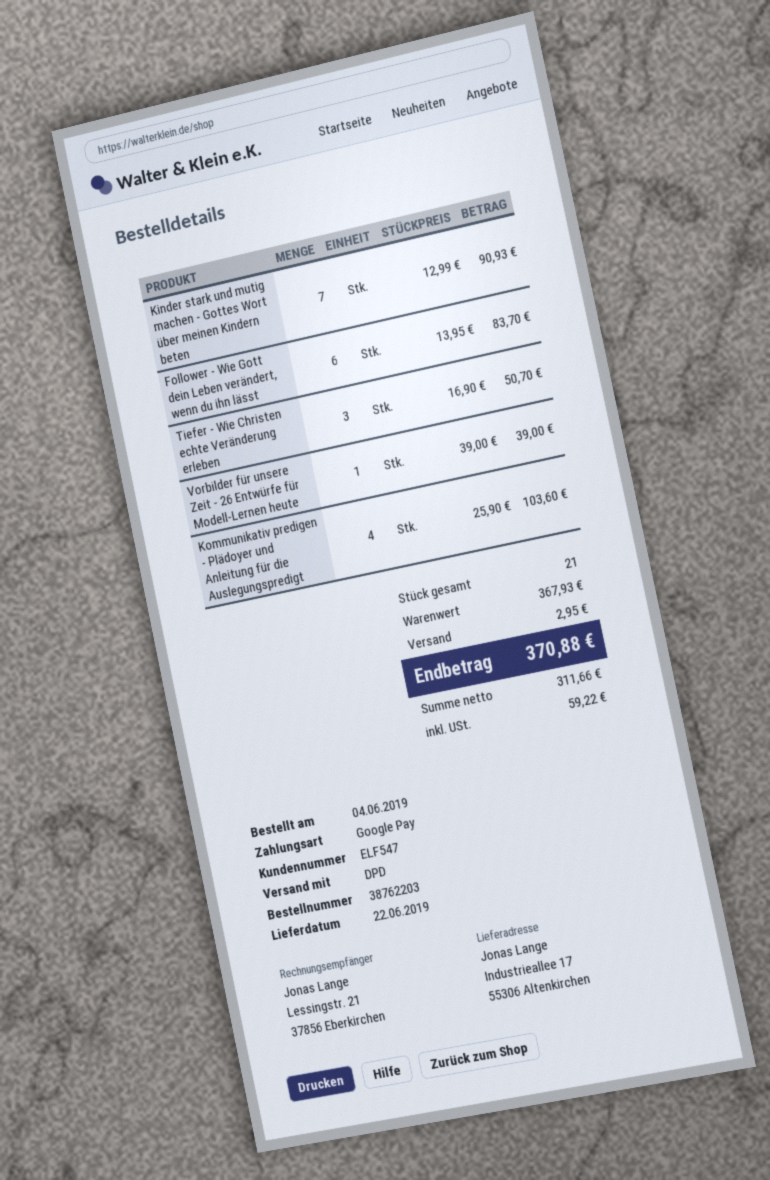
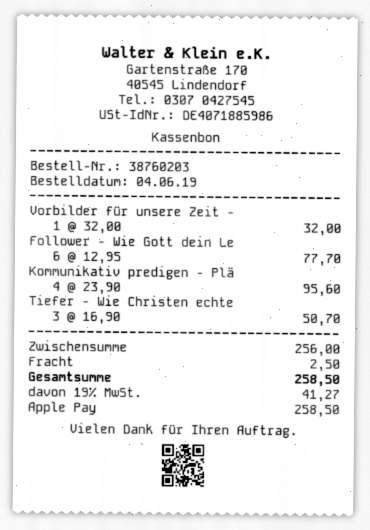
order number: 38762203 -> 38760203
payment method: Google Pay -> Apple Pay
Kinder stark und mutig machen - Gottes Wort über meinen Kindern beten: 7 x 12.99 = 90.93 -> none
Follower - Wie Gott dein Leben verändert, wenn du ihn lässt: 6 x 13.95 = 83.70 -> 6 x 12.95 = 77.70
Vorbilder für unsere Zeit - 26 Entwürfe für Modell-Lernen heute: 1 x 39.00 = 39.00 -> 1 x 32.00 = 32.00
Kommunikativ predigen - Plädoyer und Anleitung für die Auslegungspredigt: 4 x 25.90 = 103.60 -> 4 x 23.90 = 95.60
subtotal: 367.93 -> 256.00
shipping: 2.95 -> 2.50
tax: 59.22 -> 41.27
total: 370.88 -> 258.50

